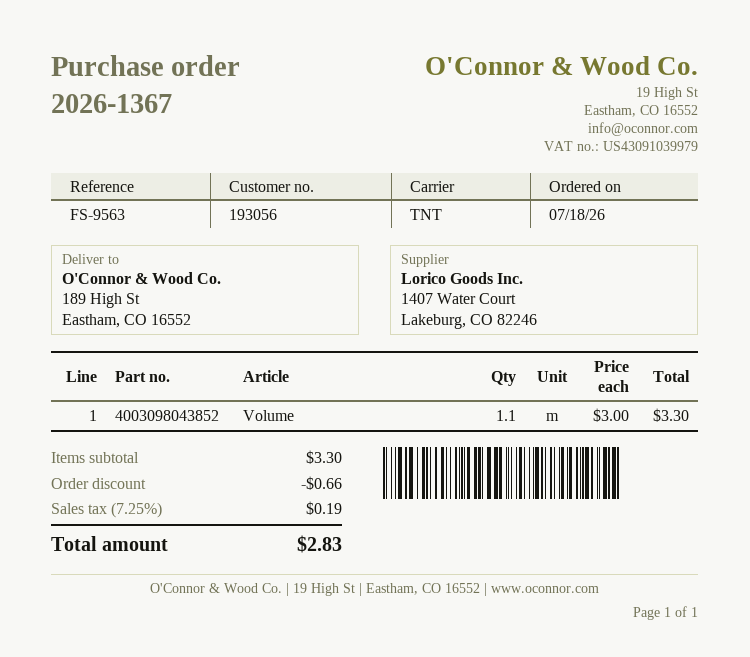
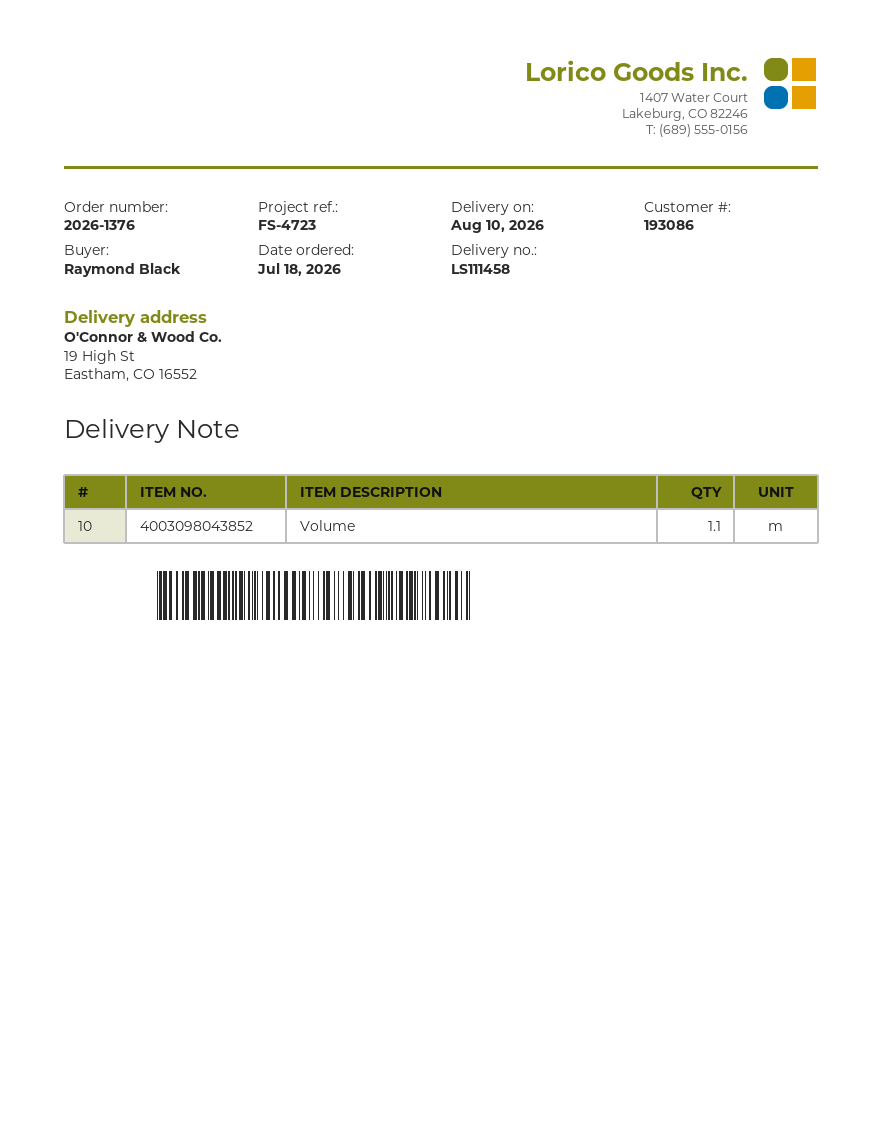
order number: 2026-1367 -> 2026-1376
customer number: 193056 -> 193086
reference: FS-9563 -> FS-4723
ship to: 189 High St, Eastham, CO 16552 -> 19 High St, Eastham, CO 16552

